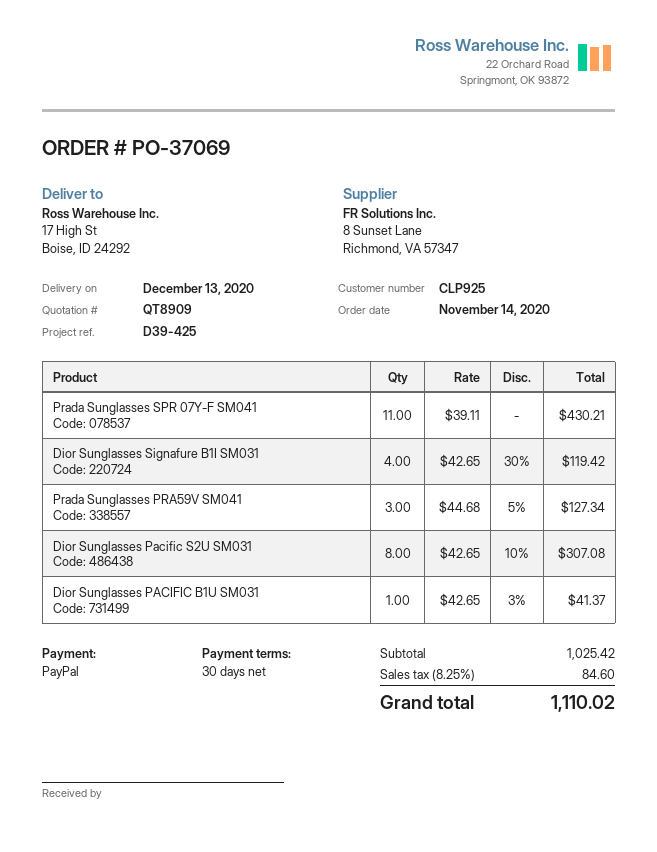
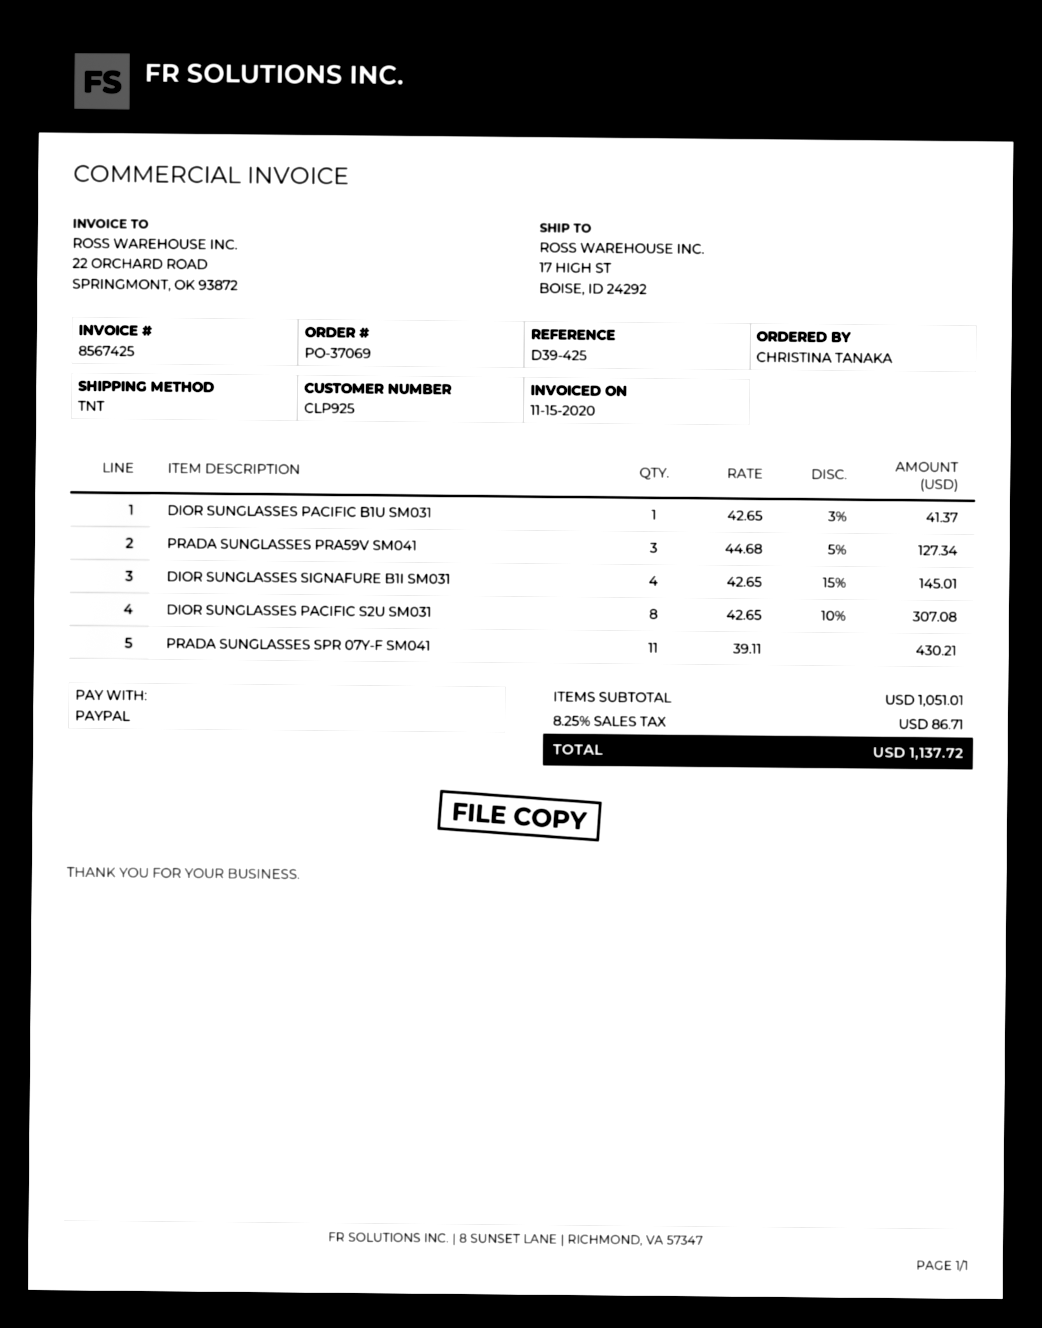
Dior Sunglasses Signafure B1I SM031: 4 x 42.65 - 30% = 119.42 -> 4 x 42.65 - 15% = 145.01
subtotal: 1025.42 -> 1051.01
tax: 8.25% = 84.60 -> 8.25% = 86.71
total: 1110.02 -> 1137.72

